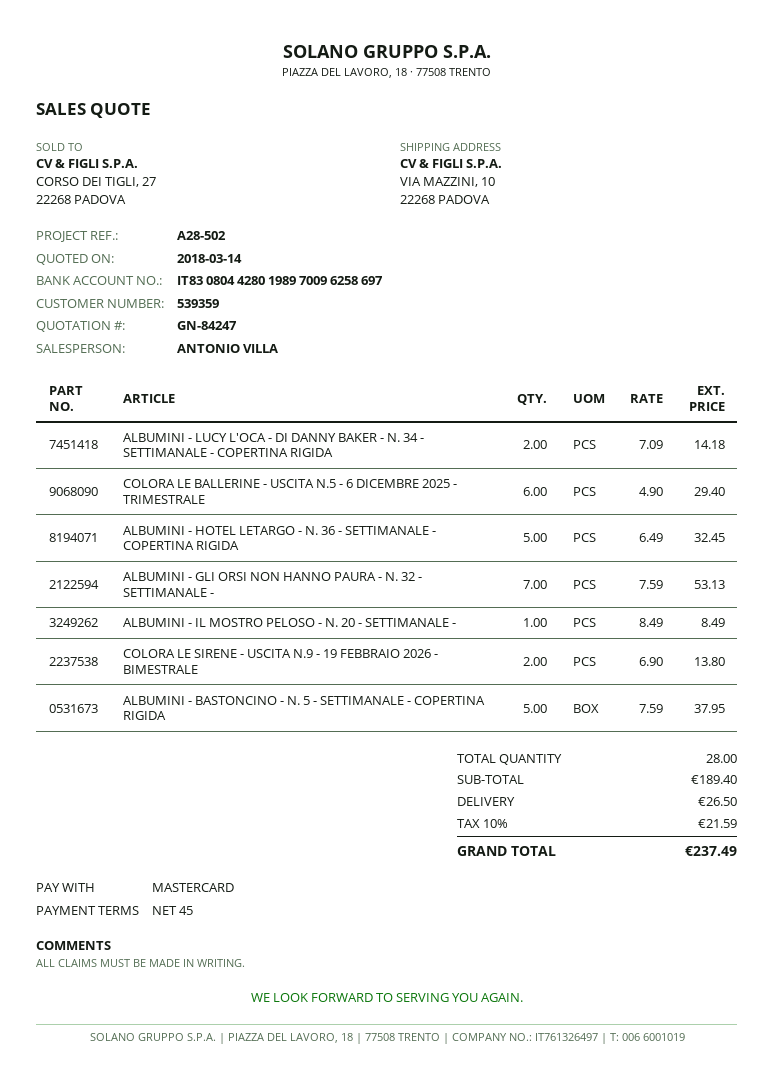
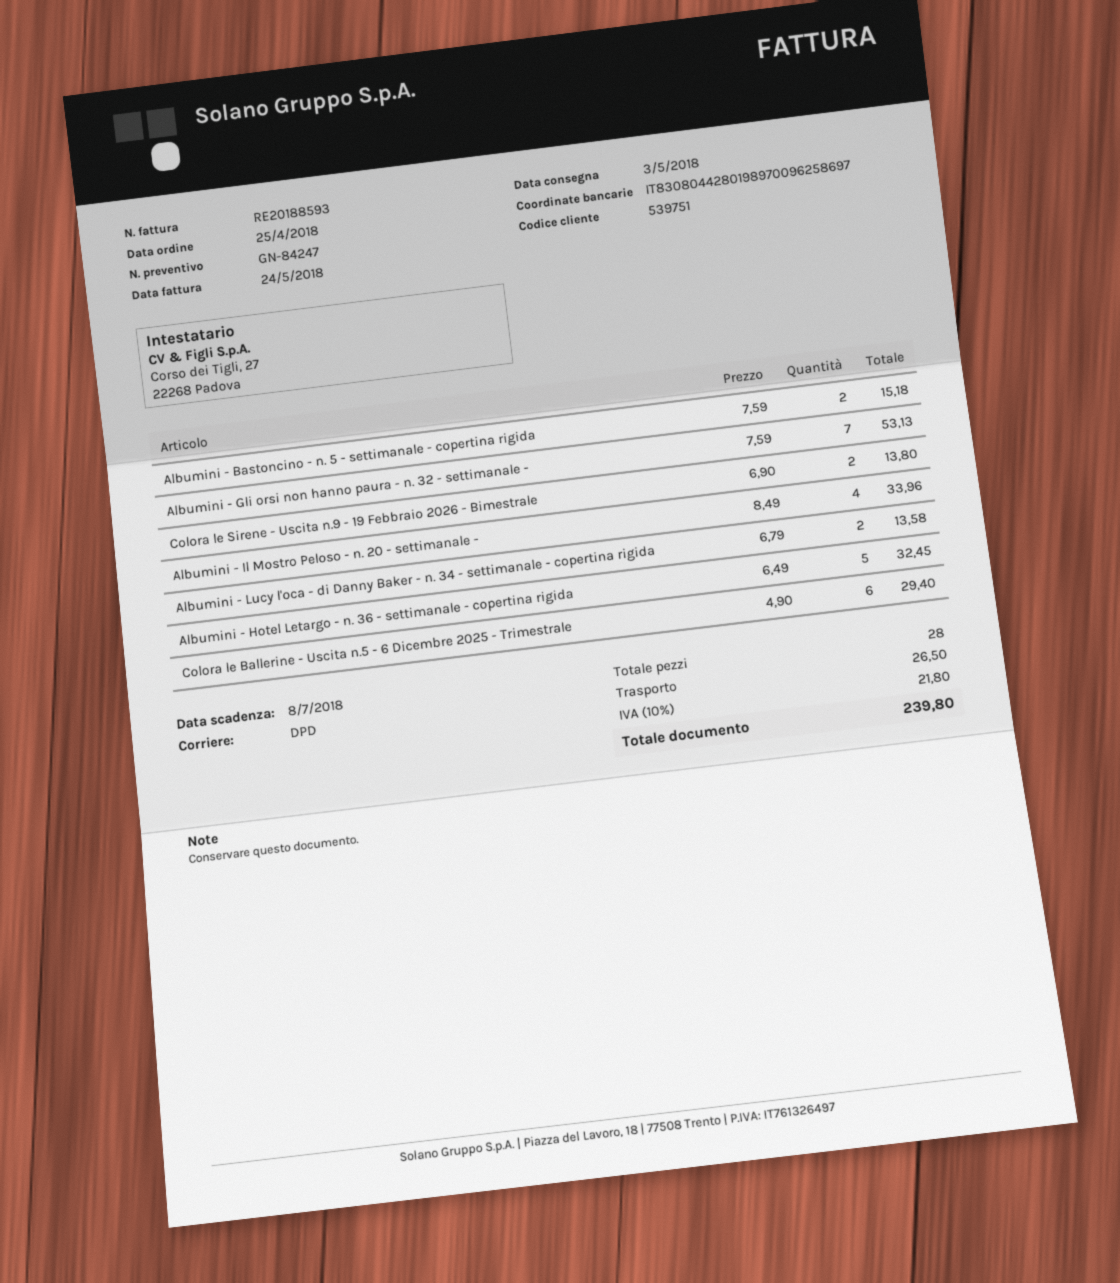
customer number: 539359 -> 539751
ALBUMINI - LUCY L'OCA - DI DANNY BAKER - N. 34 - SETTIMANALE - COPERTINA RIGIDA: 2 x 7.09 = 14.18 -> 2 x 6.79 = 13.58
ALBUMINI - IL MOSTRO PELOSO - N. 20 - SETTIMANALE -: 1 x 8.49 = 8.49 -> 4 x 8.49 = 33.96
ALBUMINI - BASTONCINO - N. 5 - SETTIMANALE - COPERTINA RIGIDA: 5 x 7.59 = 37.95 -> 2 x 7.59 = 15.18
tax: 10% = 21.59 -> 10% = 21.80
total: 237.49 -> 239.80

